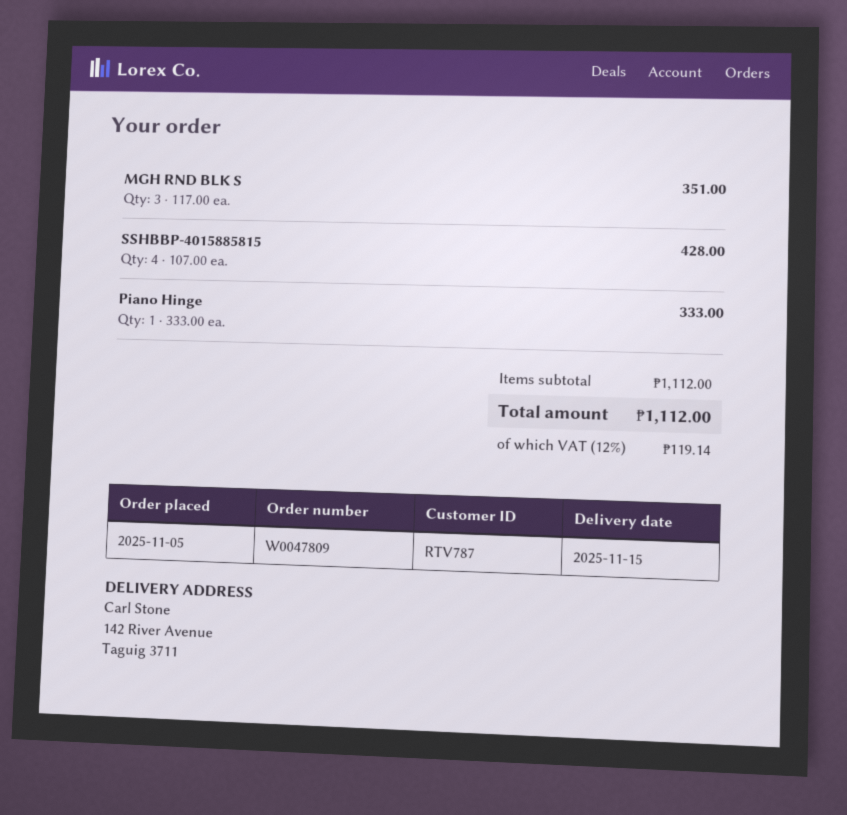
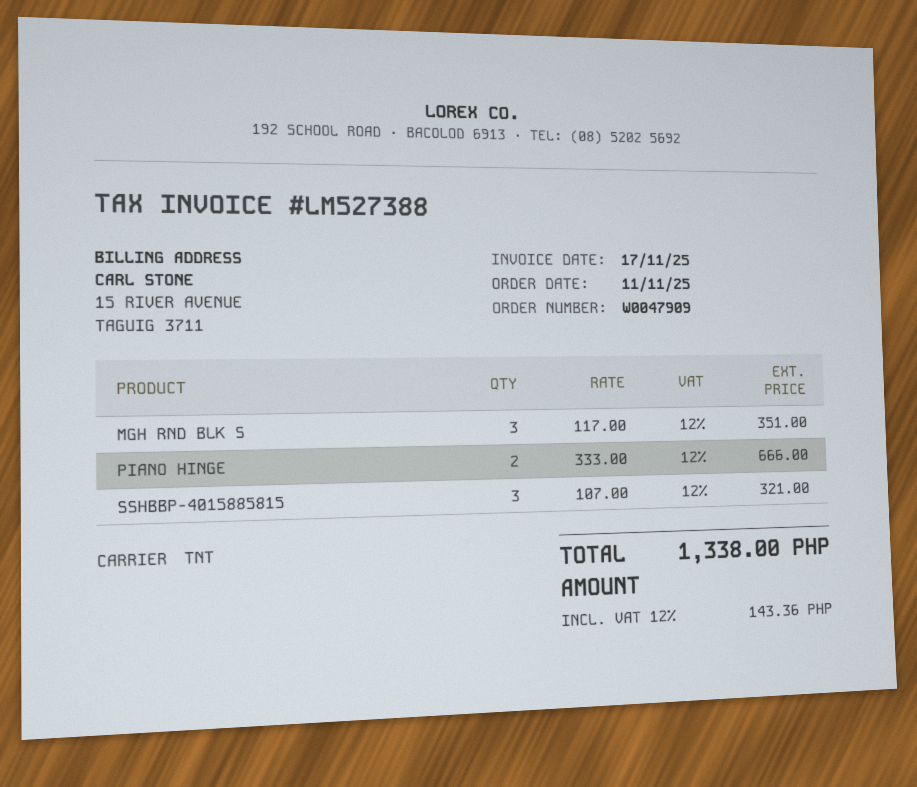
order number: W0047809 -> W0047909
order date: 2025-11-05 -> 2025-11-11
SSHBBP-4015885815: 4 x 107.00 = 428.00 -> 3 x 107.00 = 321.00
Piano Hinge: 1 x 333.00 = 333.00 -> 2 x 333.00 = 666.00
tax: 12% = 119.14 -> 12% = 143.36
total: 1112.00 -> 1338.00

